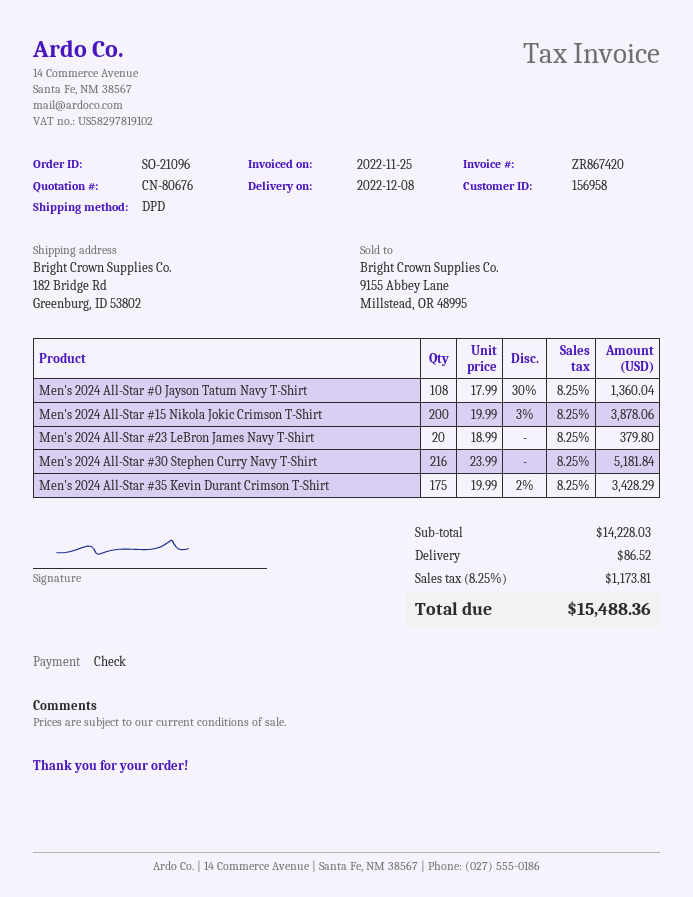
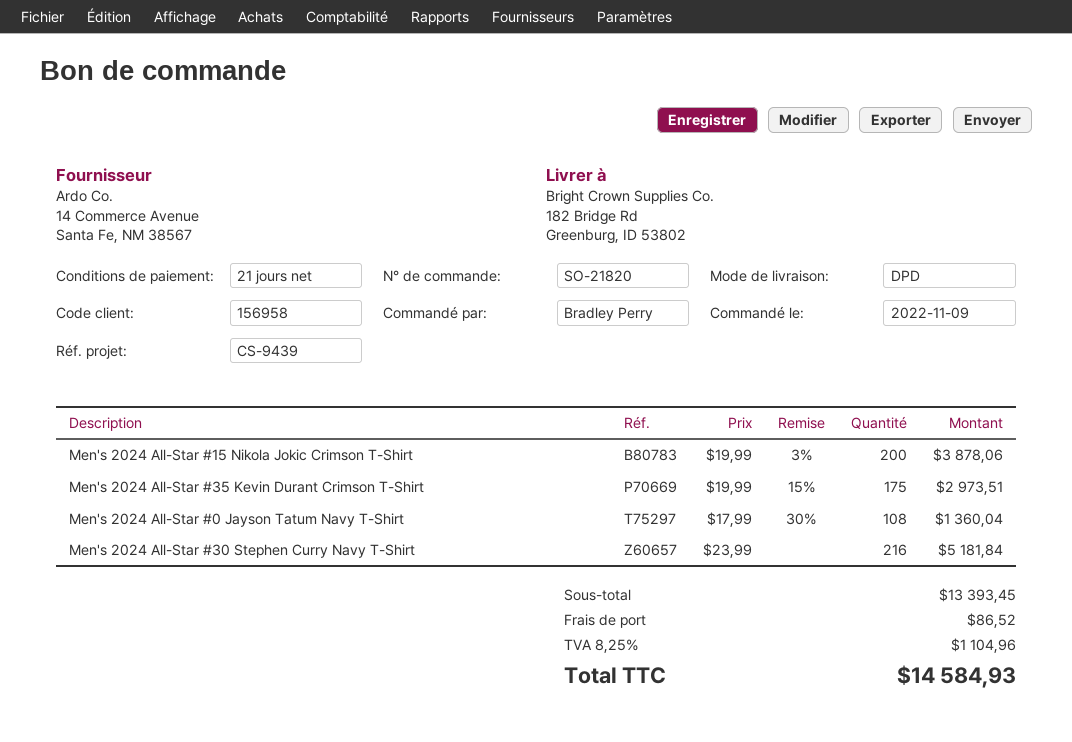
order number: SO-21096 -> SO-21820
Men's 2024 All-Star #23 LeBron James Navy T-Shirt: 20 x 18.99 = 379.80 -> none
Men's 2024 All-Star #35 Kevin Durant Crimson T-Shirt: 175 x 19.99 - 2% = 3428.29 -> 175 x 19.99 - 15% = 2973.51
subtotal: 14228.03 -> 13393.45
tax: 8.25% = 1173.81 -> 8.25% = 1104.96
total: 15488.36 -> 14584.93

